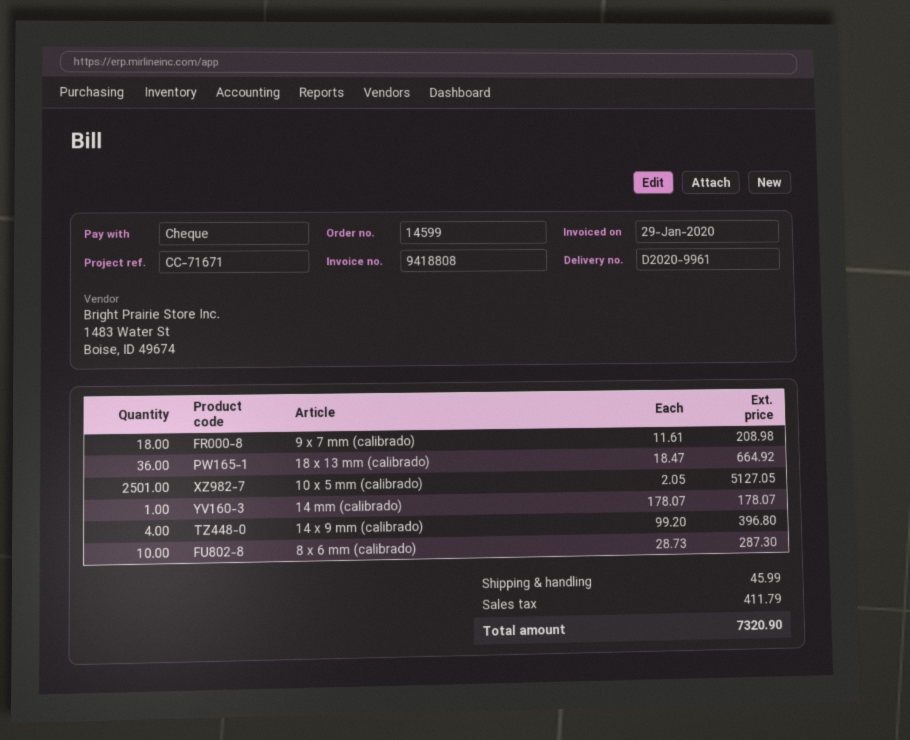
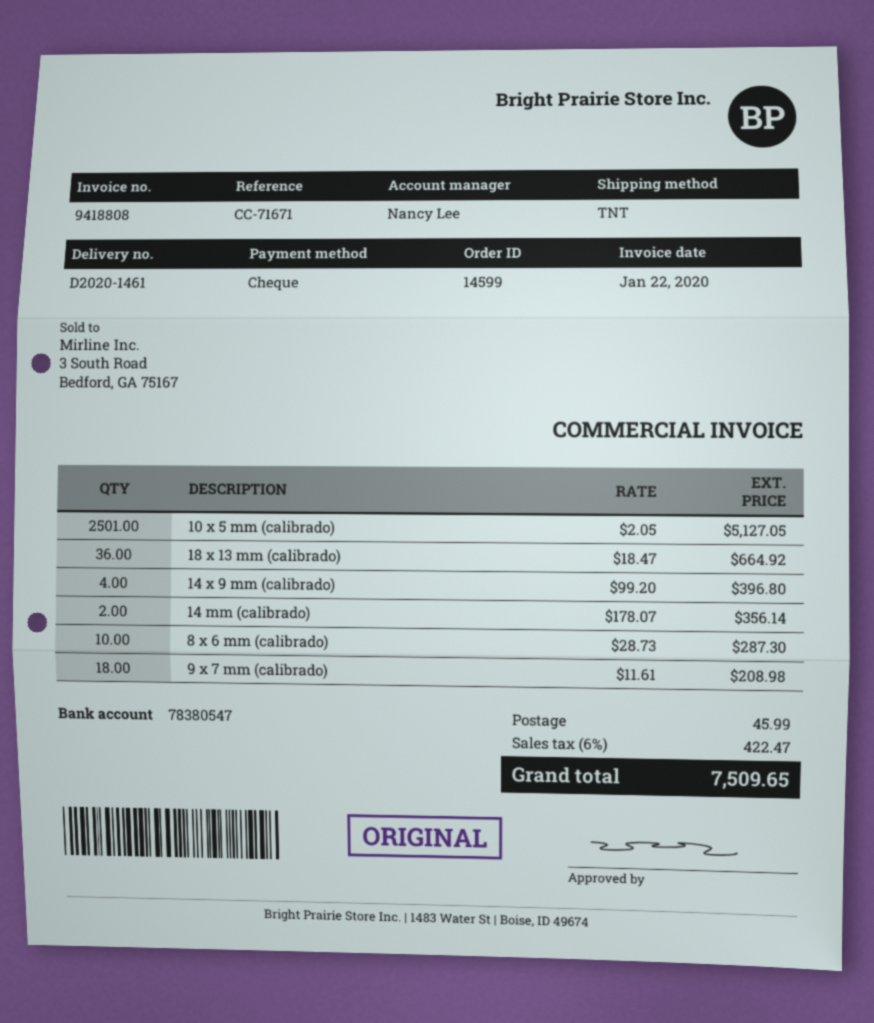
delivery note number: D2020-9961 -> D2020-1461
invoice date: 2020-01-29 -> 2020-01-22
14 mm (calibrado): 1 x 178.07 = 178.07 -> 2 x 178.07 = 356.14
tax: 411.79 -> 422.47
total: 7320.90 -> 7509.65

